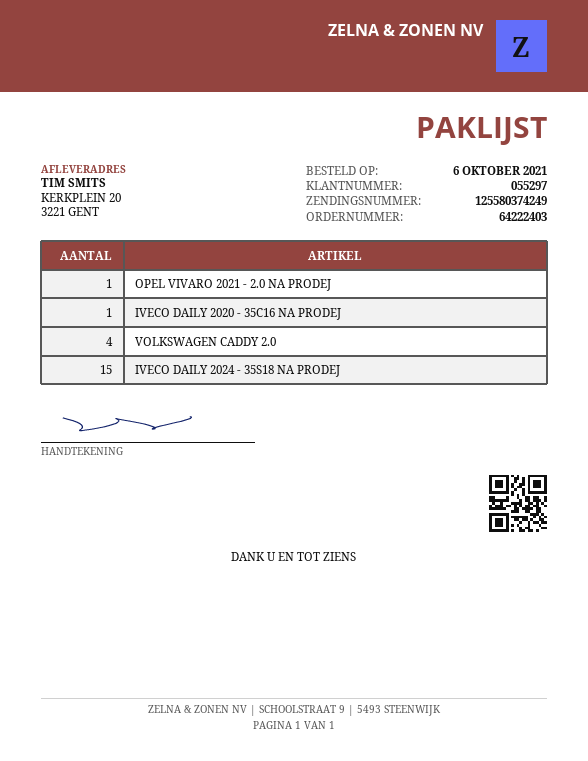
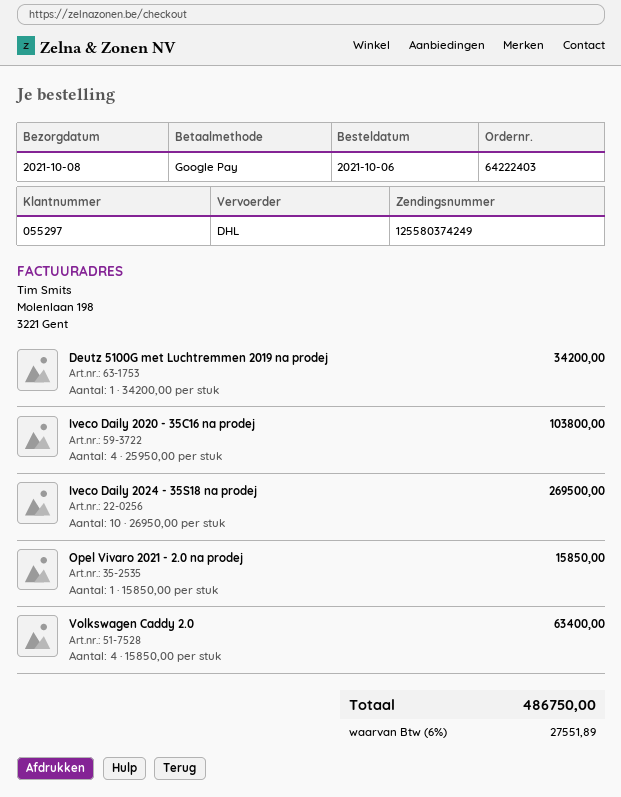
IVECO DAILY 2020 - 35C16 NA PRODEJ: 1 -> 4
IVECO DAILY 2024 - 35S18 NA PRODEJ: 15 -> 10
Deutz 5100G met Luchtremmen 2019 na prodej: none -> 1

